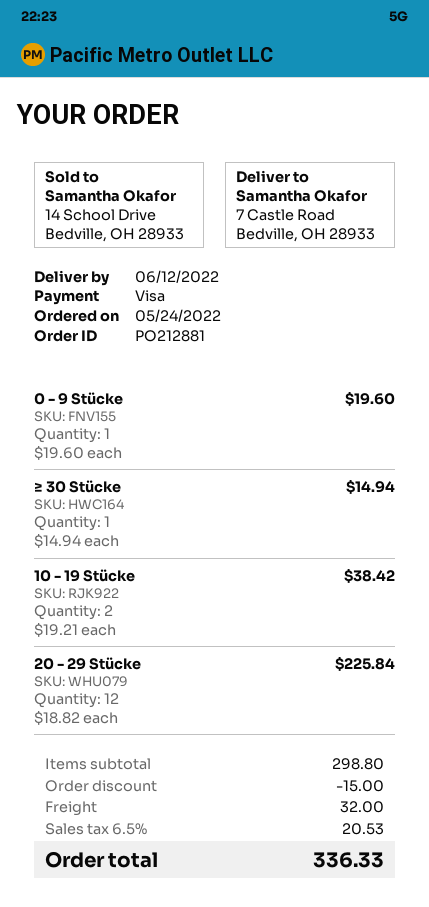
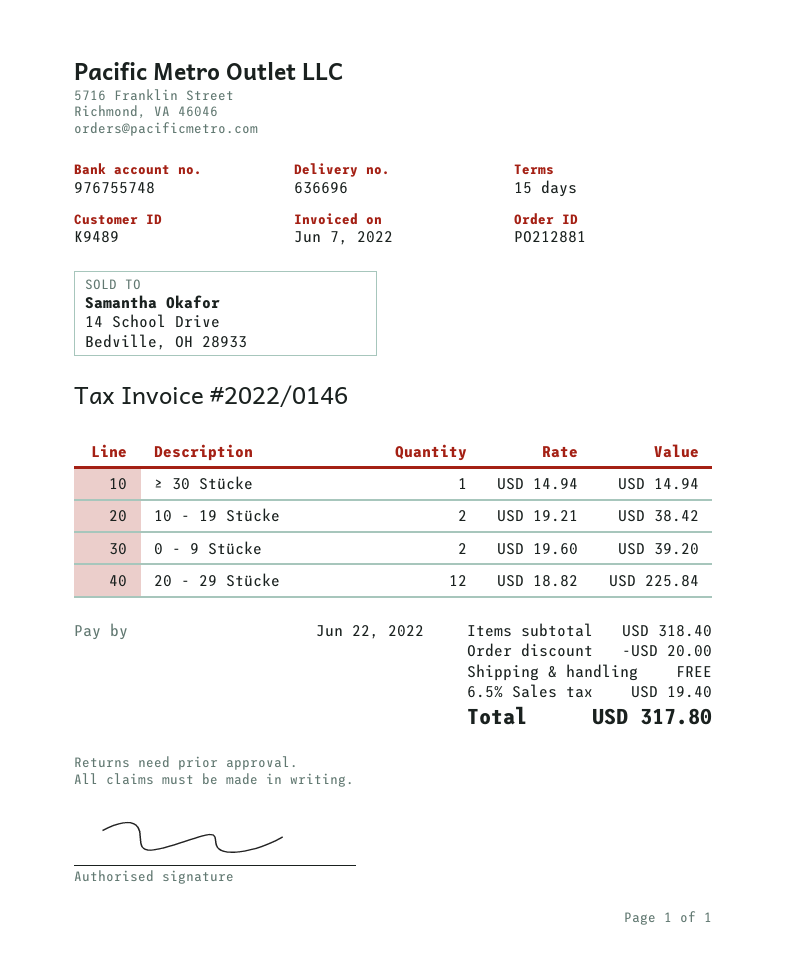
0 - 9 Stücke: 1 x 19.60 = 19.60 -> 2 x 19.60 = 39.20
subtotal: 298.80 -> 318.40
discount: 15.00 -> 20.00
shipping: 32.00 -> 0.00
tax: 6.5% = 20.53 -> 6.5% = 19.40
total: 336.33 -> 317.80

